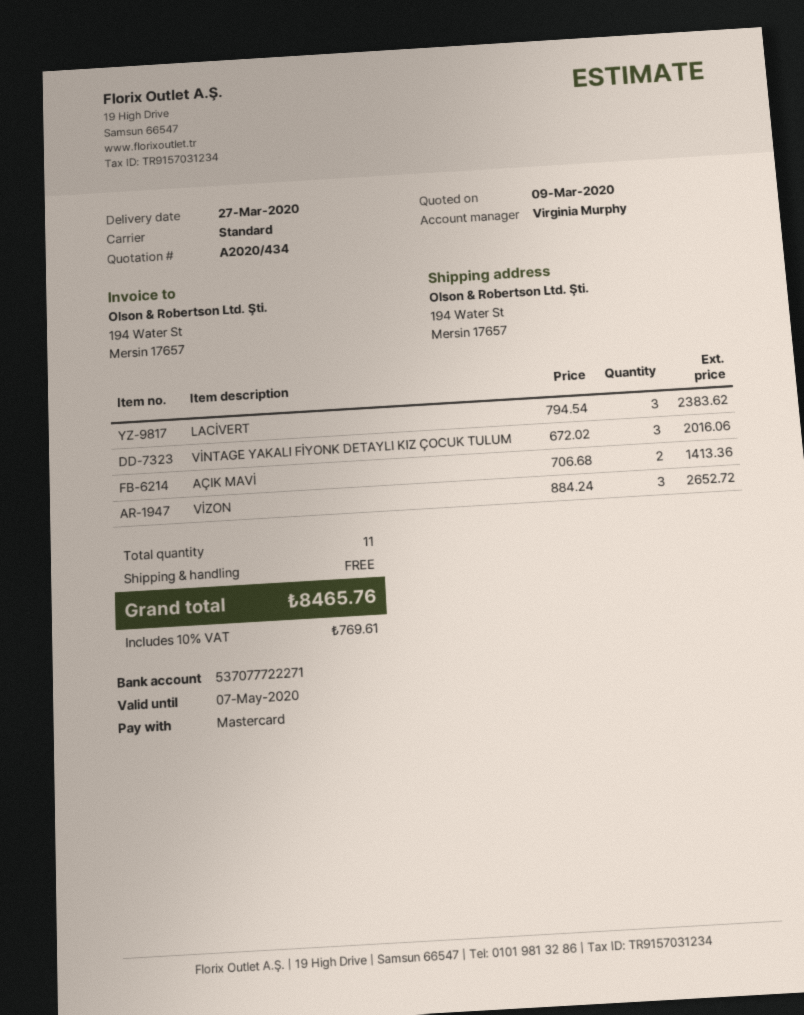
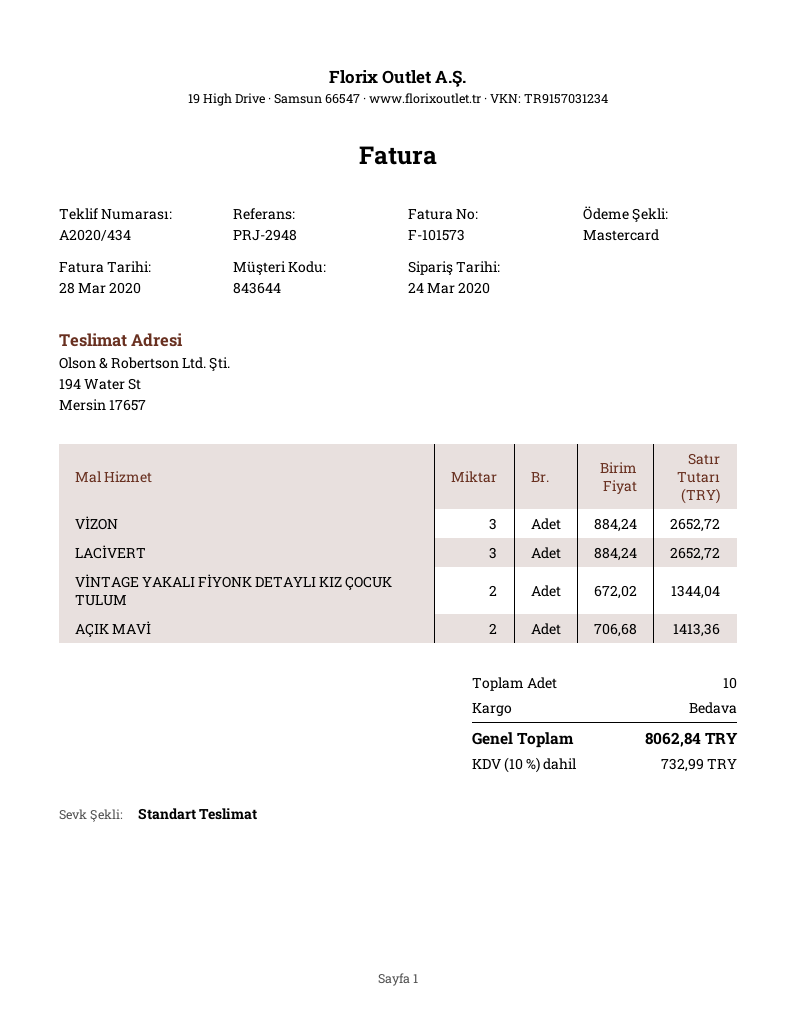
LACİVERT: 3 x 794.54 = 2383.62 -> 3 x 884.24 = 2652.72
VİNTAGE YAKALI FİYONK DETAYLI KIZ ÇOCUK TULUM: 3 x 672.02 = 2016.06 -> 2 x 672.02 = 1344.04
total quantity: 11 -> 10
tax: 10% = 769.61 -> 10% = 732.99
total: 8465.76 -> 8062.84

